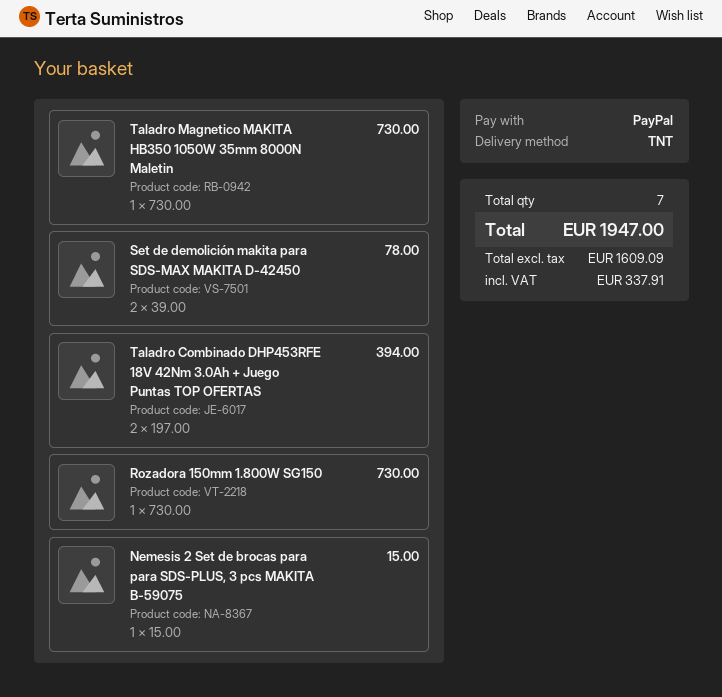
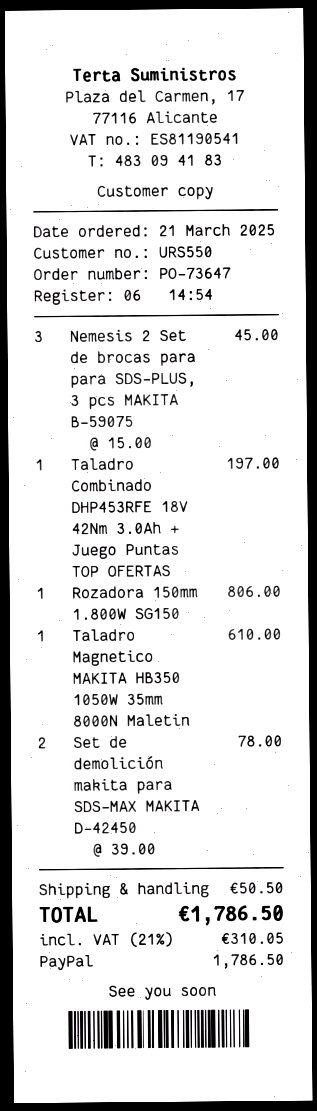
Taladro Magnetico MAKITA HB350 1050W 35mm 8000N Maletin: 1 x 730.00 = 730.00 -> 1 x 610.00 = 610.00
Taladro Combinado DHP453RFE 18V 42Nm 3.0Ah + Juego Puntas TOP OFERTAS: 2 x 197.00 = 394.00 -> 1 x 197.00 = 197.00
Rozadora 150mm 1.800W SG150: 1 x 730.00 = 730.00 -> 1 x 806.00 = 806.00
Nemesis 2 Set de brocas para para SDS-PLUS, 3 pcs MAKITA B-59075: 1 x 15.00 = 15.00 -> 3 x 15.00 = 45.00
shipping: none -> 50.50
tax: 337.91 -> 310.05
total: 1947.00 -> 1786.50

